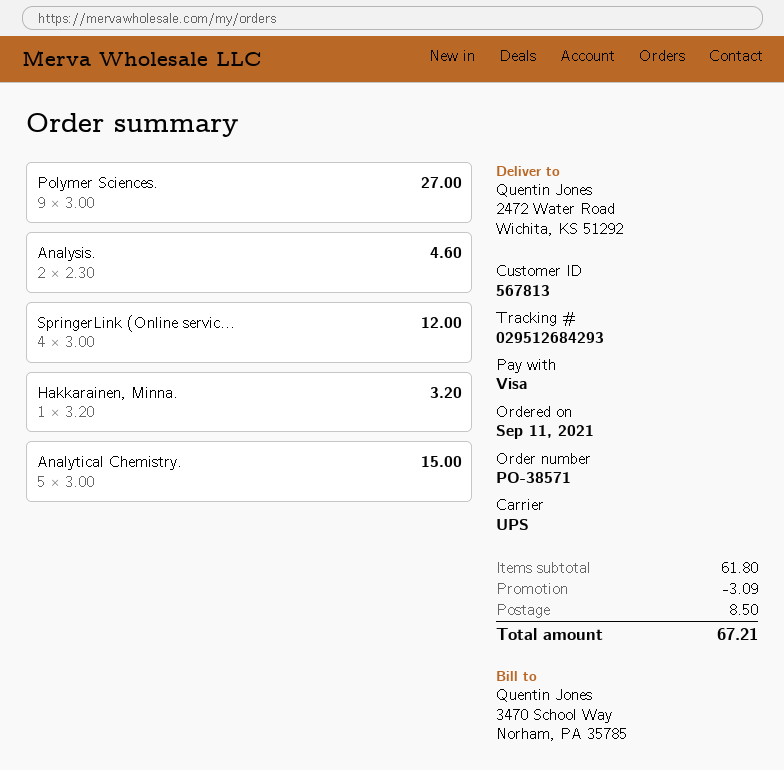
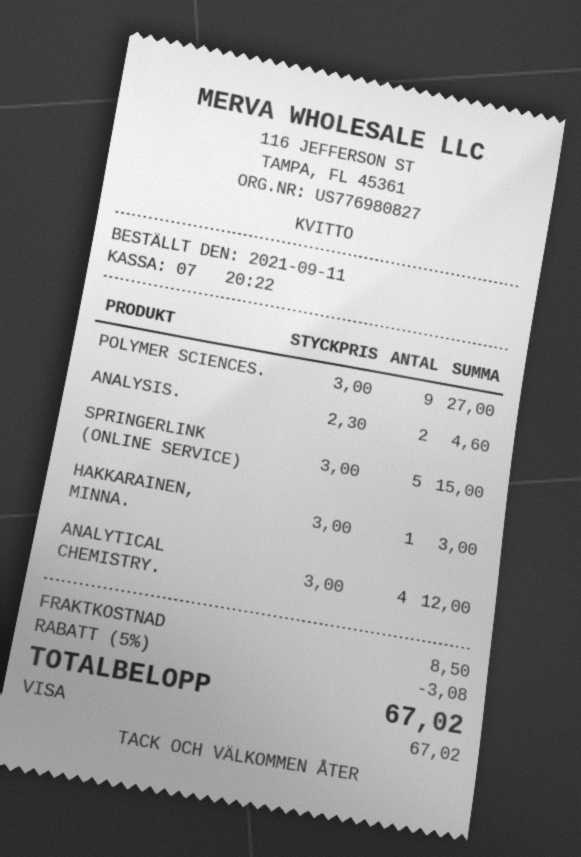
SpringerLink (Online servic...: 4 x 3.00 = 12.00 -> 5 x 3.00 = 15.00
Hakkarainen, Minna.: 1 x 3.20 = 3.20 -> 1 x 3.00 = 3.00
Analytical Chemistry.: 5 x 3.00 = 15.00 -> 4 x 3.00 = 12.00
discount: 3.09 -> 3.08
total: 67.21 -> 67.02

